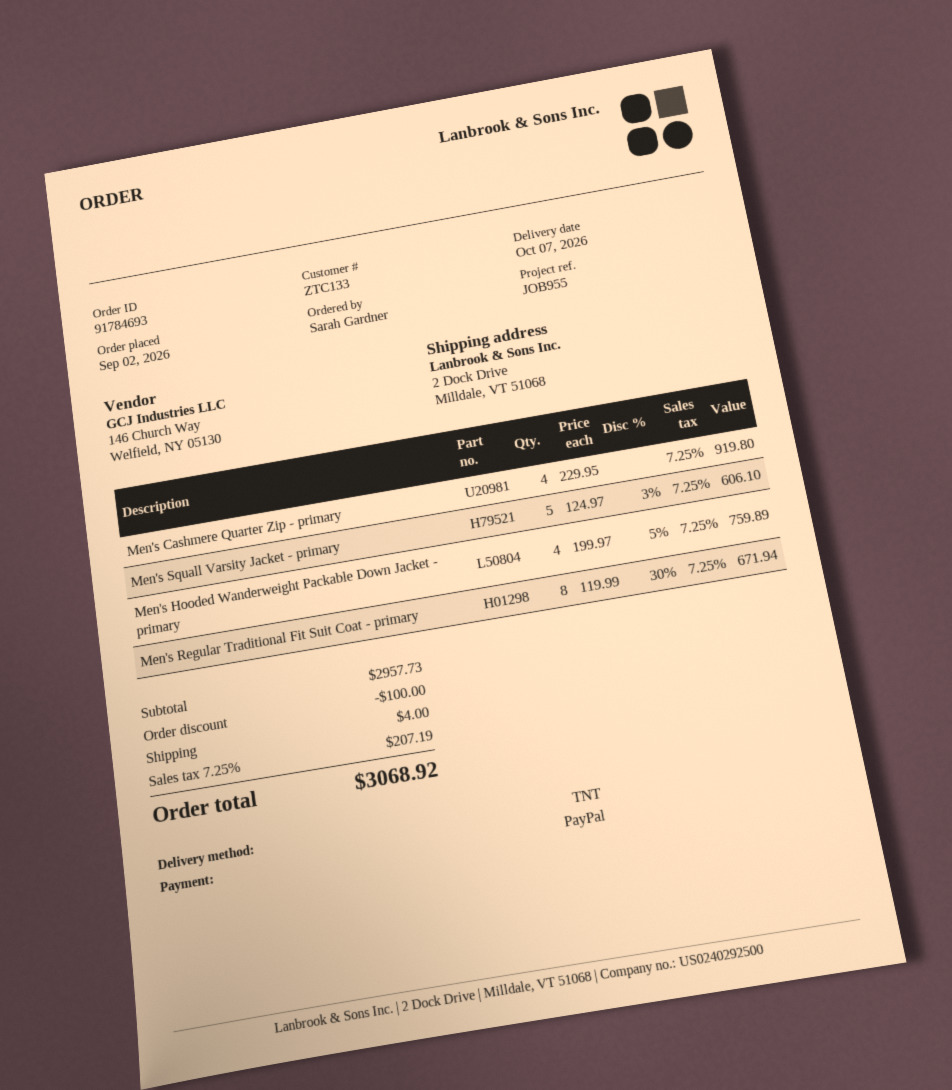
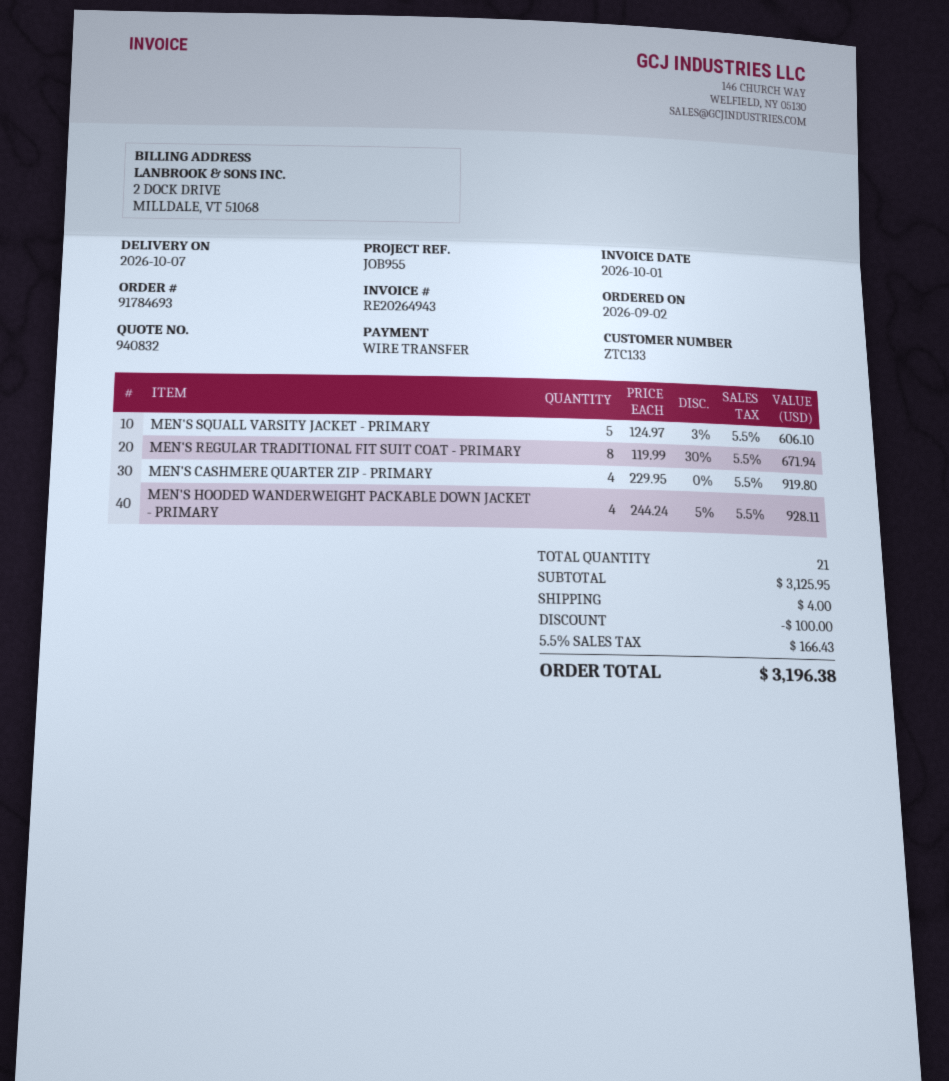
payment method: PayPal -> bank transfer
Men's Hooded Wanderweight Packable Down Jacket - primary: 4 x 199.97 - 5% = 759.89 -> 4 x 244.24 - 5% = 928.11
subtotal: 2957.73 -> 3125.95
tax: 7.25% = 207.19 -> 5.5% = 166.43
total: 3068.92 -> 3196.38

